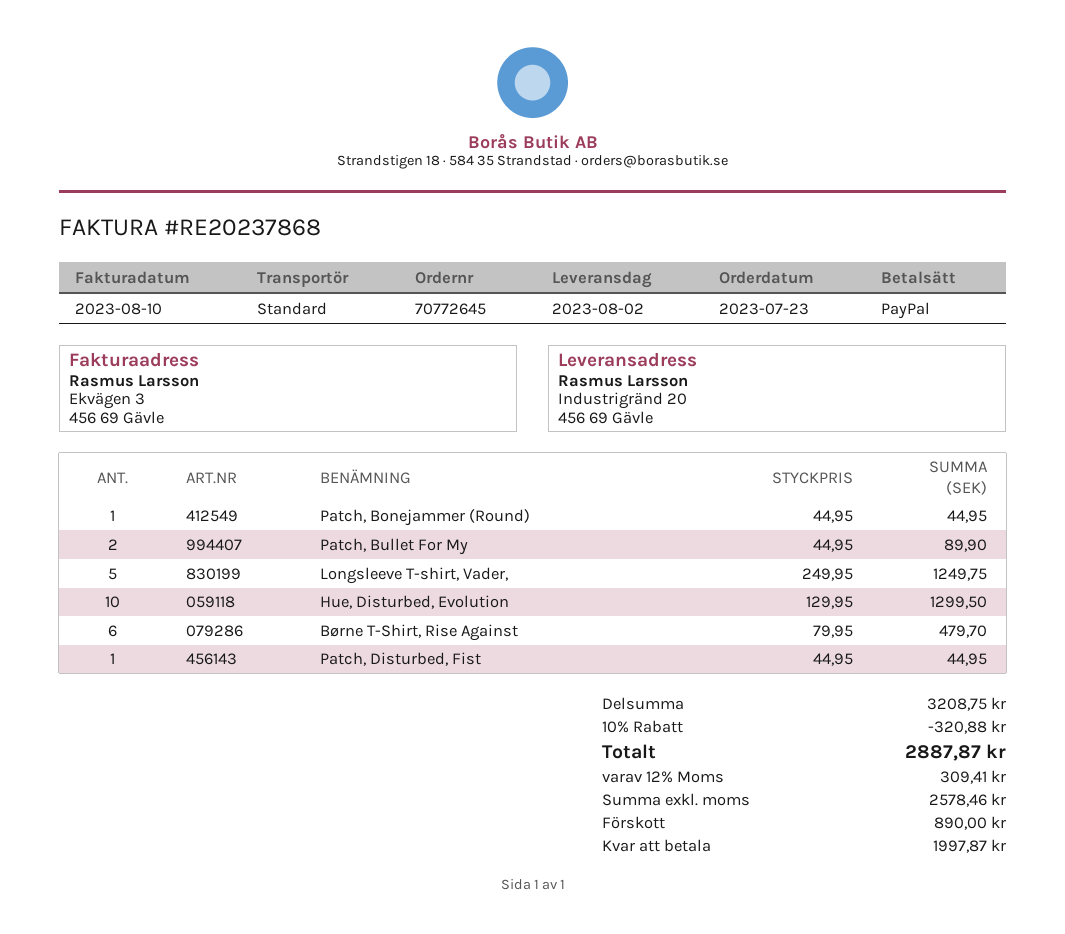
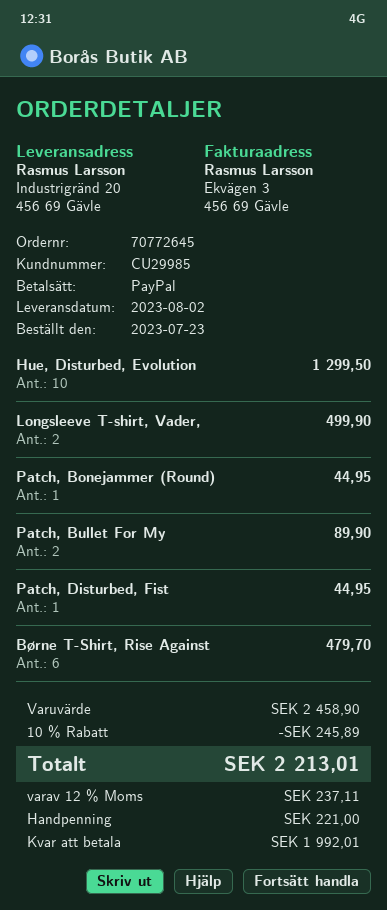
Longsleeve T-shirt, Vader,: 5 for 1249.75 -> 2 for 499.90
subtotal: 3208.75 -> 2458.90
discount: 10% = 320.88 -> 10% = 245.89
tax: 12% = 309.41 -> 12% = 237.11
total: 2887.87 -> 2213.01
deposit: 890.00 -> 221.00
balance: 1997.87 -> 1992.01

